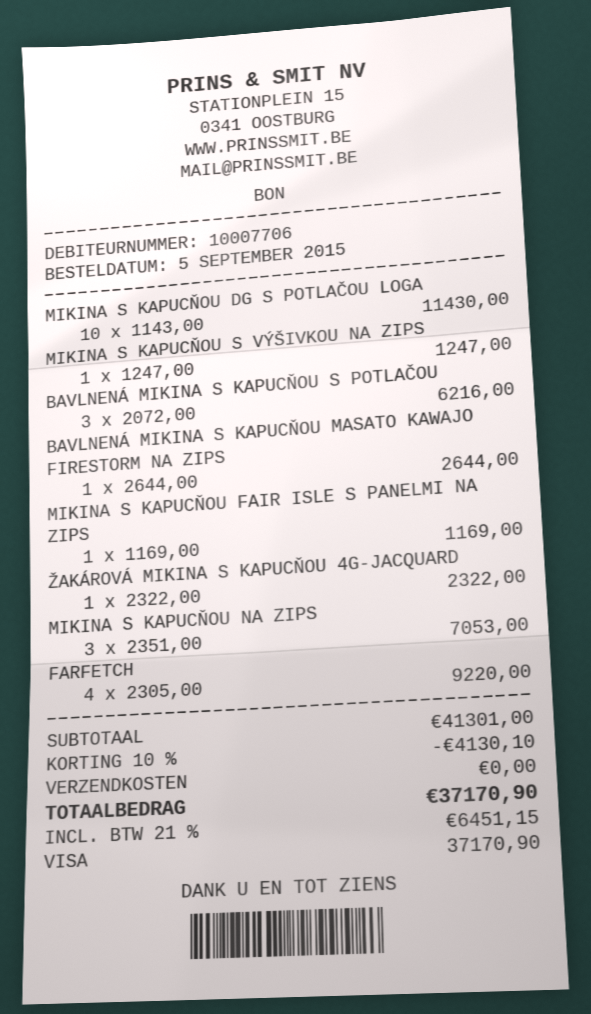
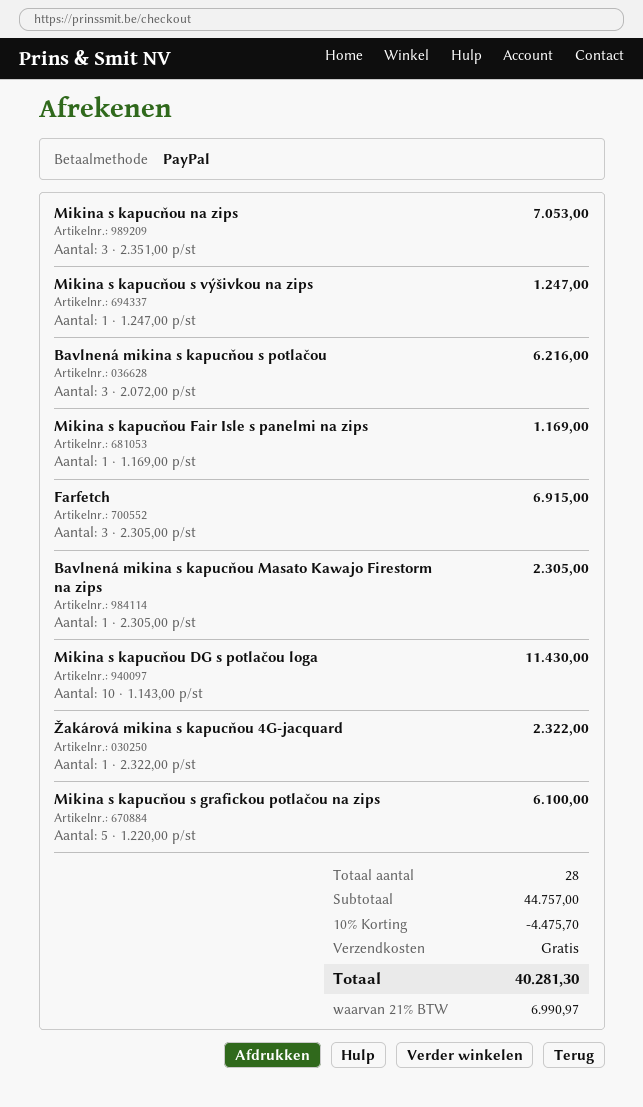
payment method: Visa -> PayPal
BAVLNENÁ MIKINA S KAPUCŇOU MASATO KAWAJO FIRESTORM NA ZIPS: 1 x 2644.00 = 2644.00 -> 1 x 2305.00 = 2305.00
FARFETCH: 4 x 2305.00 = 9220.00 -> 3 x 2305.00 = 6915.00
Mikina s kapucňou s grafickou potlačou na zips: none -> 5 x 1220.00 = 6100.00
subtotal: 41301.00 -> 44757.00
discount: 10% = 4130.10 -> 10% = 4475.70
tax: 21% = 6451.15 -> 21% = 6990.97
total: 37170.90 -> 40281.30

